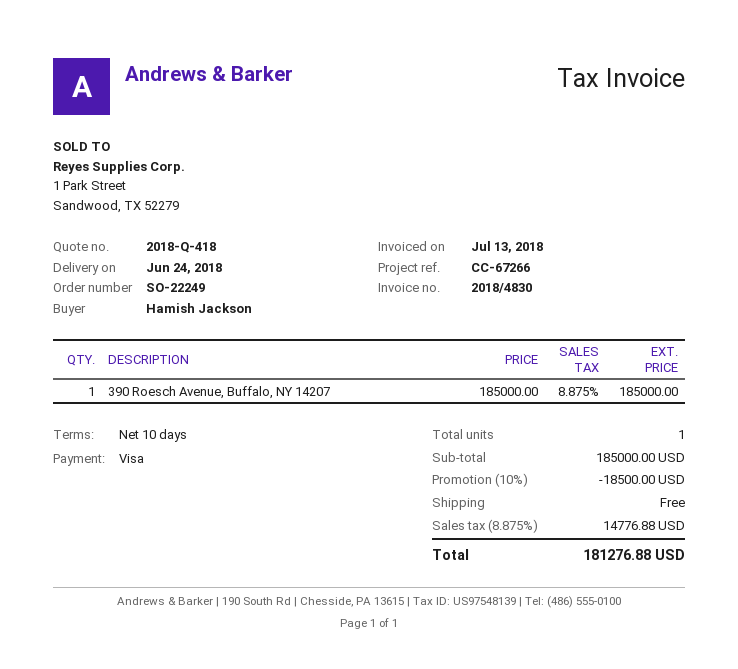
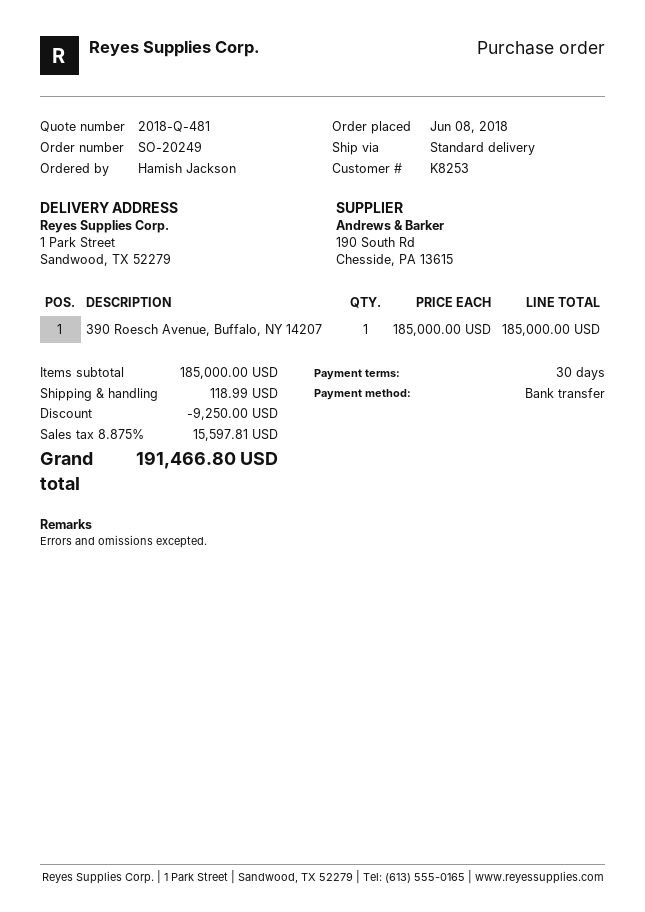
quote number: 2018-Q-418 -> 2018-Q-481
order number: SO-22249 -> SO-20249
payment terms: 10 days -> 30 days
payment method: Visa -> bank transfer
discount: 18500.00 -> 9250.00
shipping: 0.00 -> 118.99
tax: 8.875% = 14776.88 -> 8.875% = 15597.81
total: 181276.88 -> 191466.80

